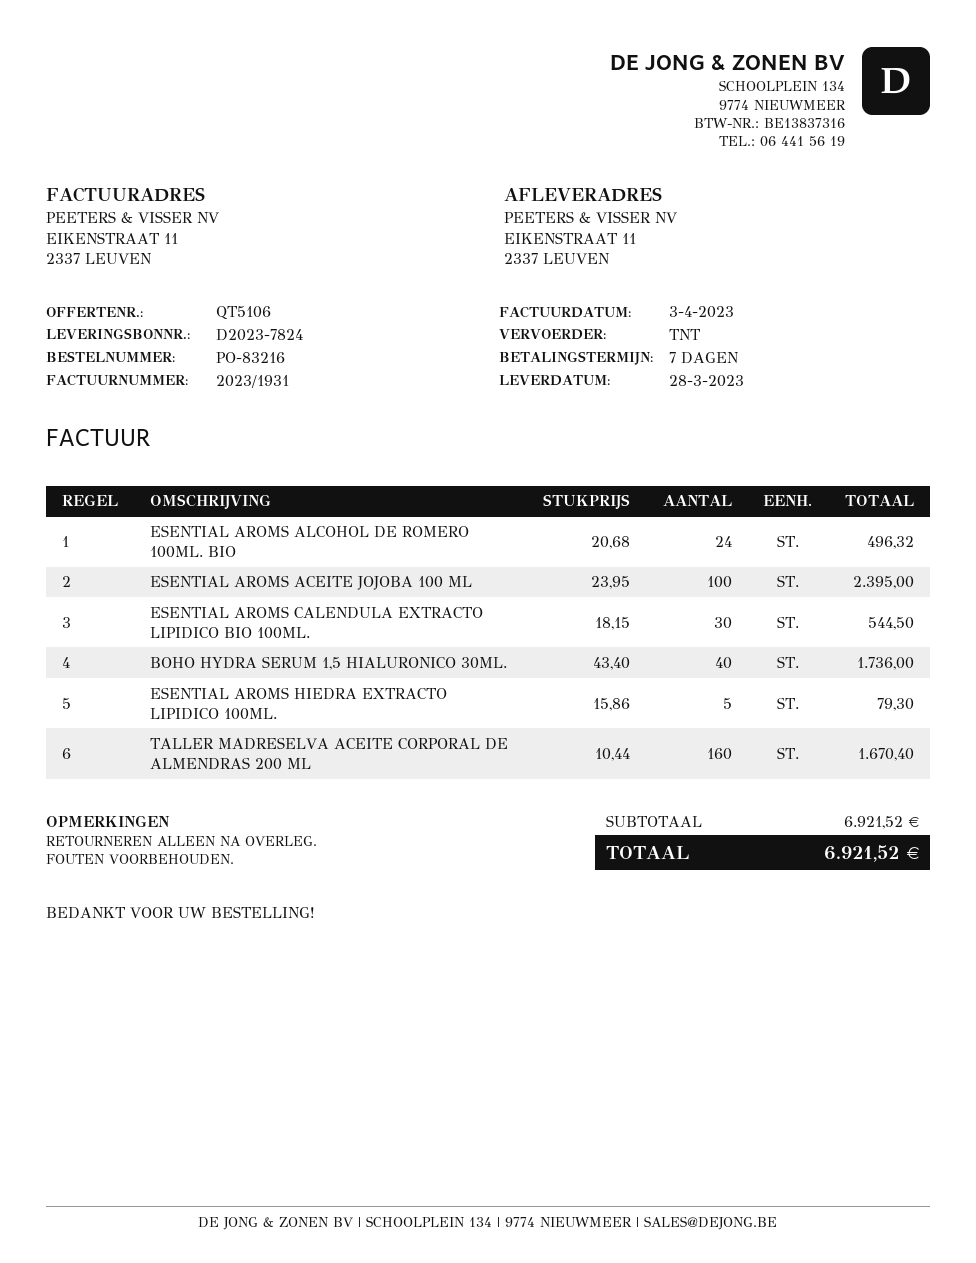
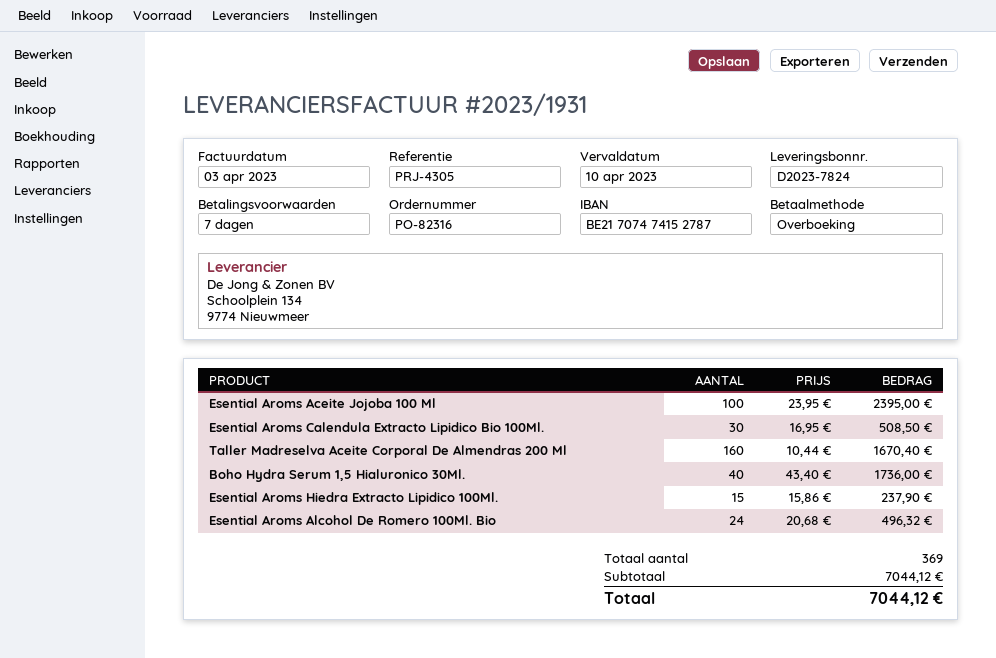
order number: PO-83216 -> PO-82316
ESENTIAL AROMS CALENDULA EXTRACTO LIPIDICO BIO 100ML.: 30 x 18.15 = 544.50 -> 30 x 16.95 = 508.50
ESENTIAL AROMS HIEDRA EXTRACTO LIPIDICO 100ML.: 5 x 15.86 = 79.30 -> 15 x 15.86 = 237.90
subtotal: 6921.52 -> 7044.12
total: 6921.52 -> 7044.12

